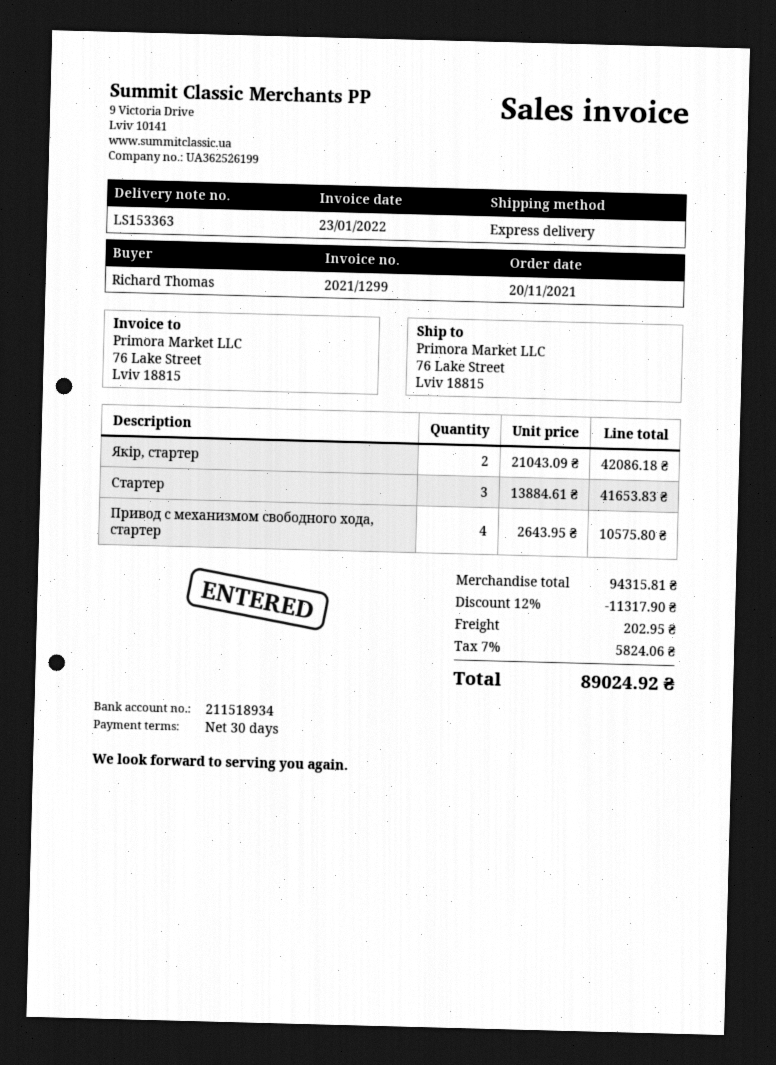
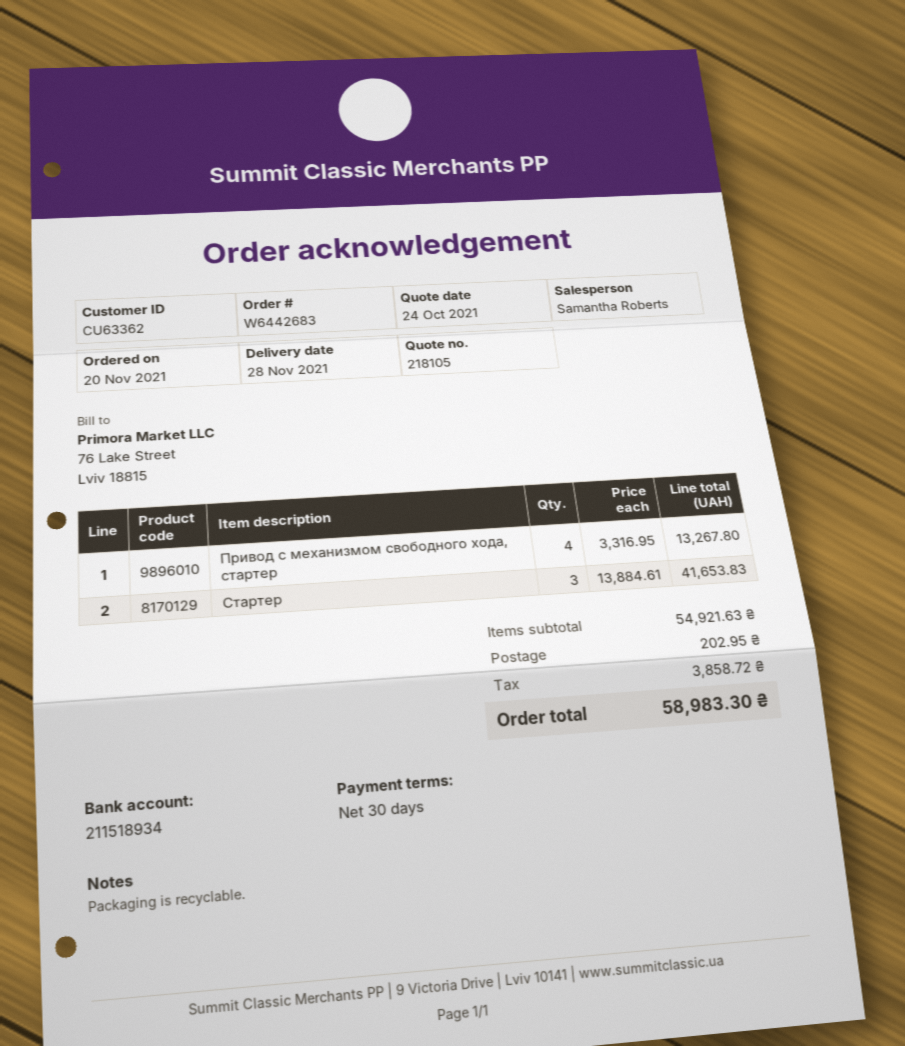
Якір, стартер: 2 x 21043.09 = 42086.18 -> none
Привод с механизмом свободного хода, стартер: 4 x 2643.95 = 10575.80 -> 4 x 3316.95 = 13267.80
subtotal: 94315.81 -> 54921.63
discount: 12% = 11317.90 -> none
tax: 5824.06 -> 3858.72
total: 89024.92 -> 58983.30

